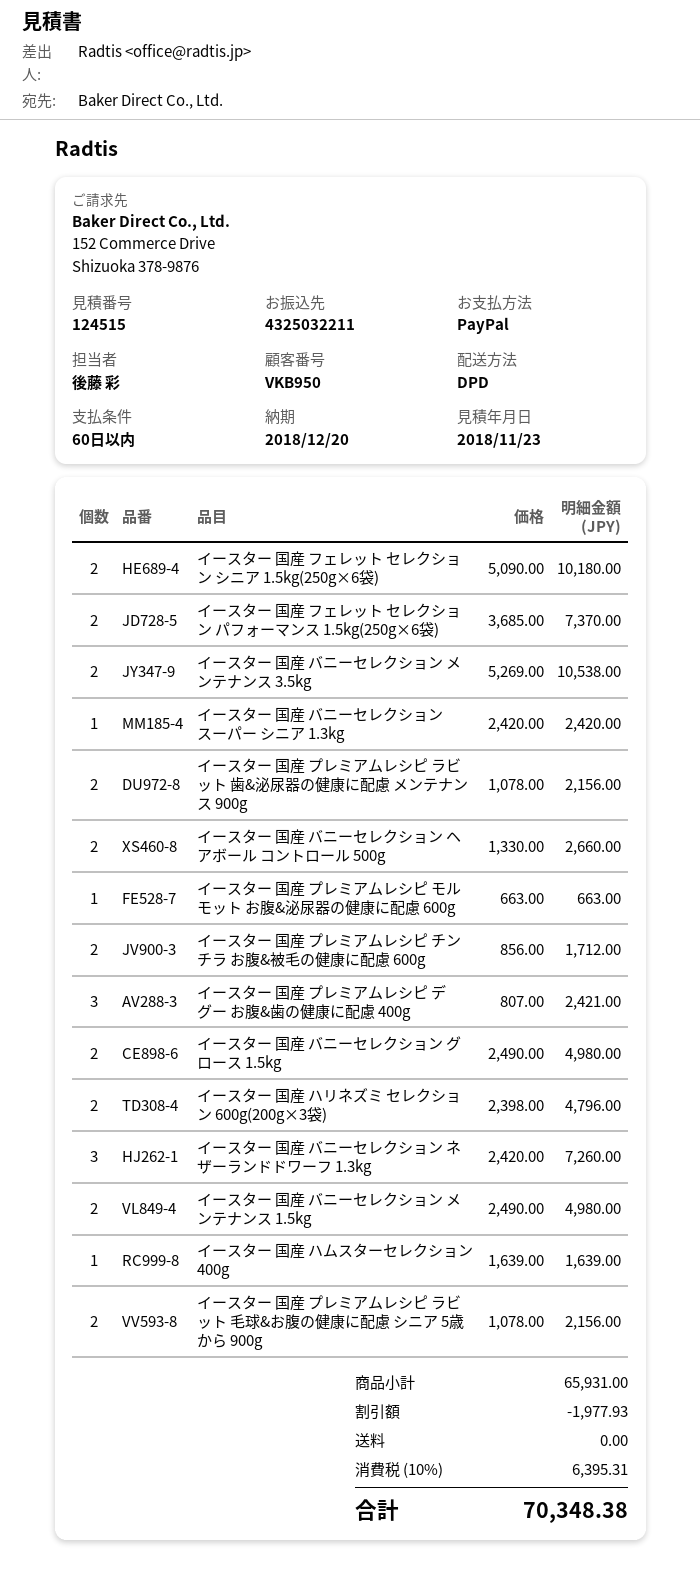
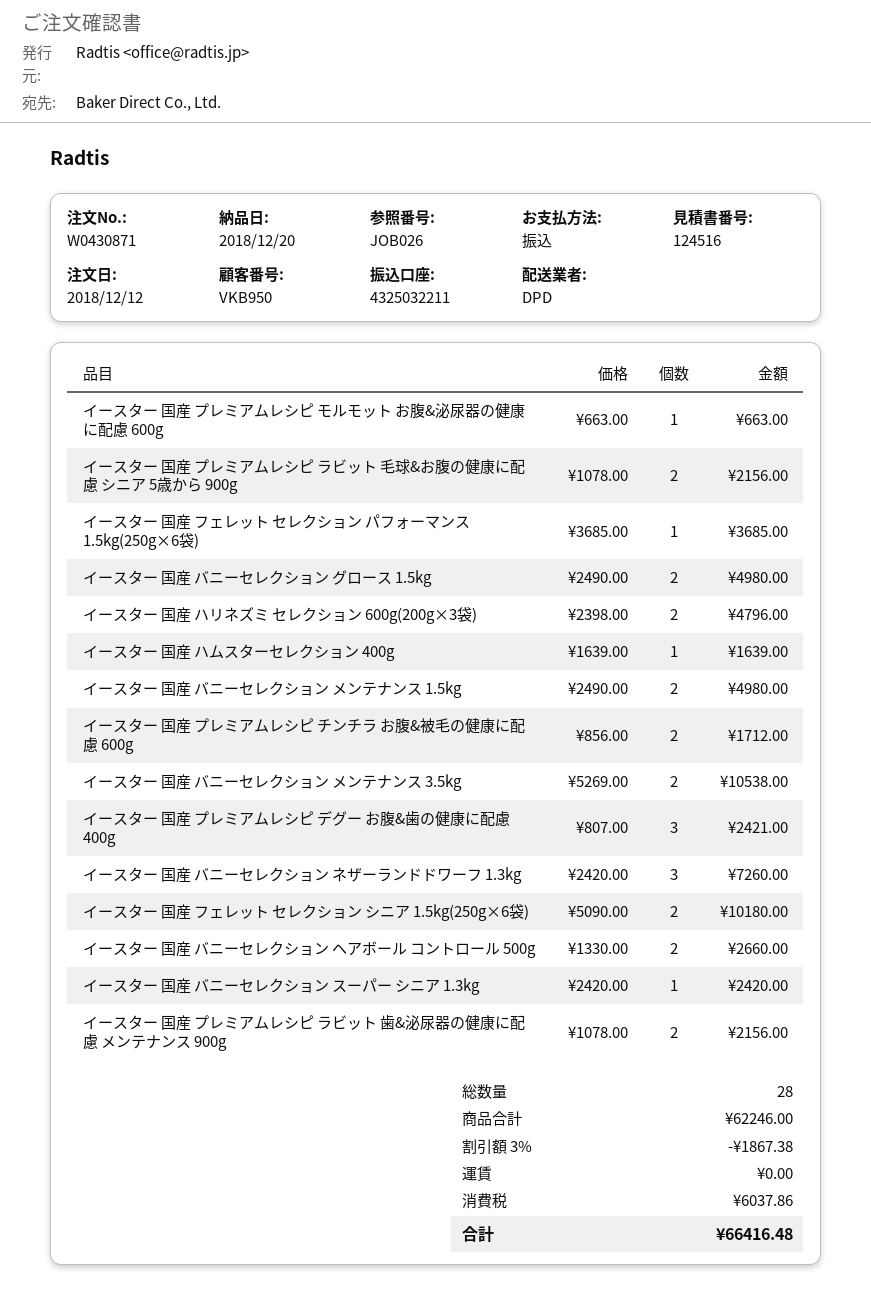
quote number: 124515 -> 124516
payment method: PayPal -> bank transfer
イースター 国産 フェレット セレクション パフォーマンス 1.5kg(250g×6袋): 2 x 3685.00 = 7370.00 -> 1 x 3685.00 = 3685.00
subtotal: 65931.00 -> 62246.00
discount: 1977.93 -> 1867.38
tax: 6395.31 -> 6037.86
total: 70348.38 -> 66416.48

